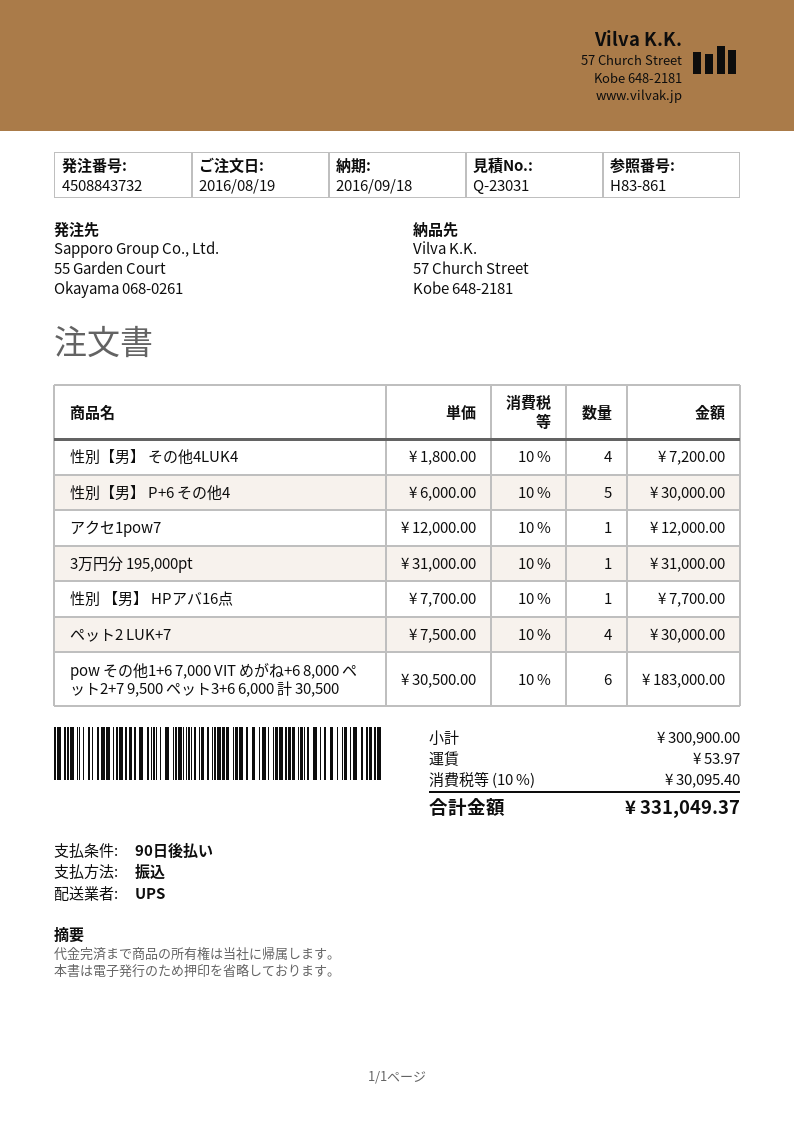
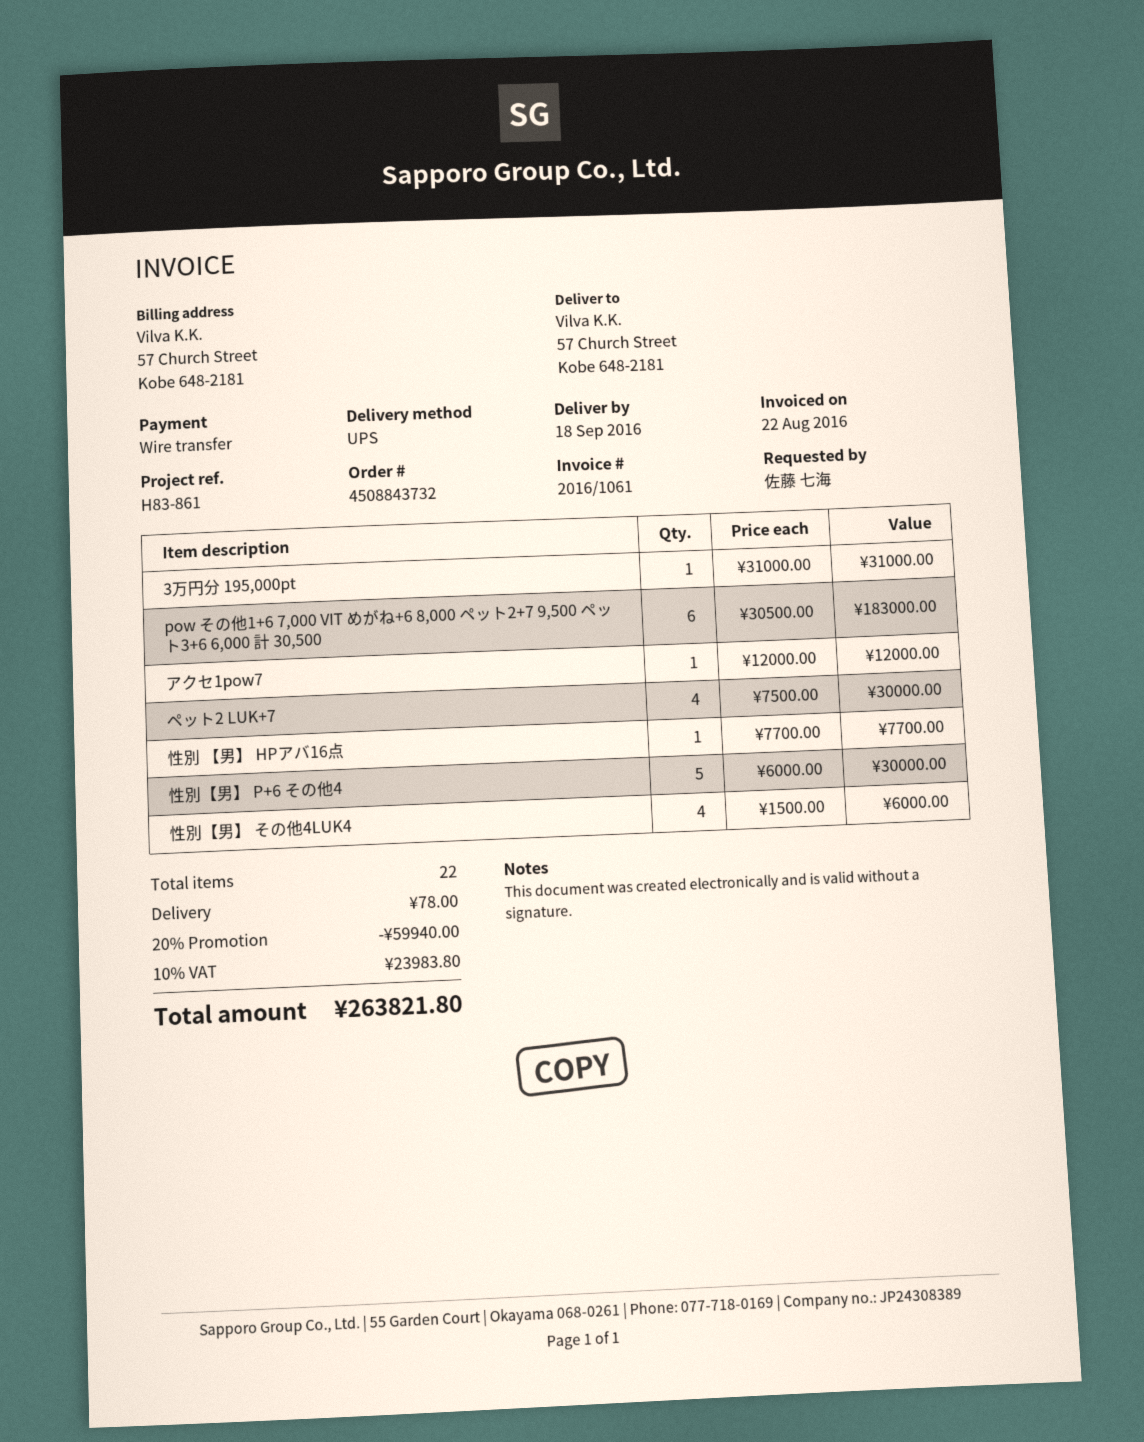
性別【男】 その他4LUK4: 4 x 1800.00 = 7200.00 -> 4 x 1500.00 = 6000.00
discount: none -> 20% = 59940.00
shipping: 53.97 -> 78.00
tax: 10% = 30095.40 -> 10% = 23983.80
total: 331049.37 -> 263821.80

